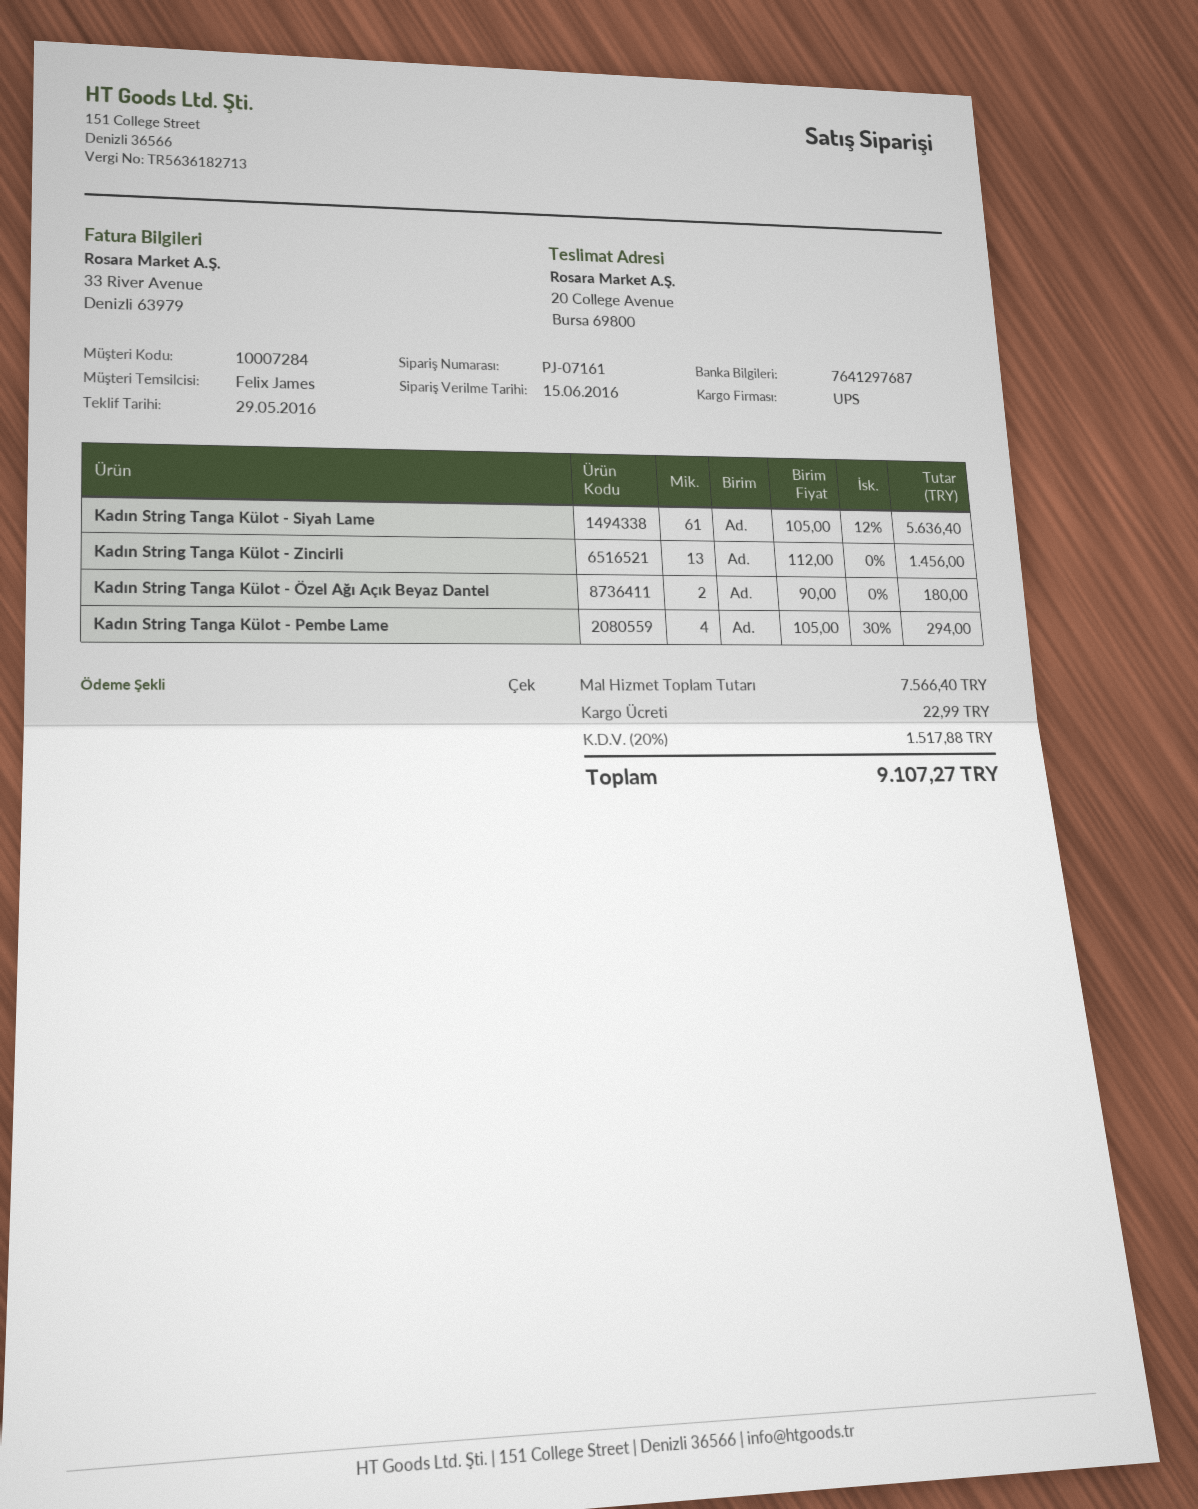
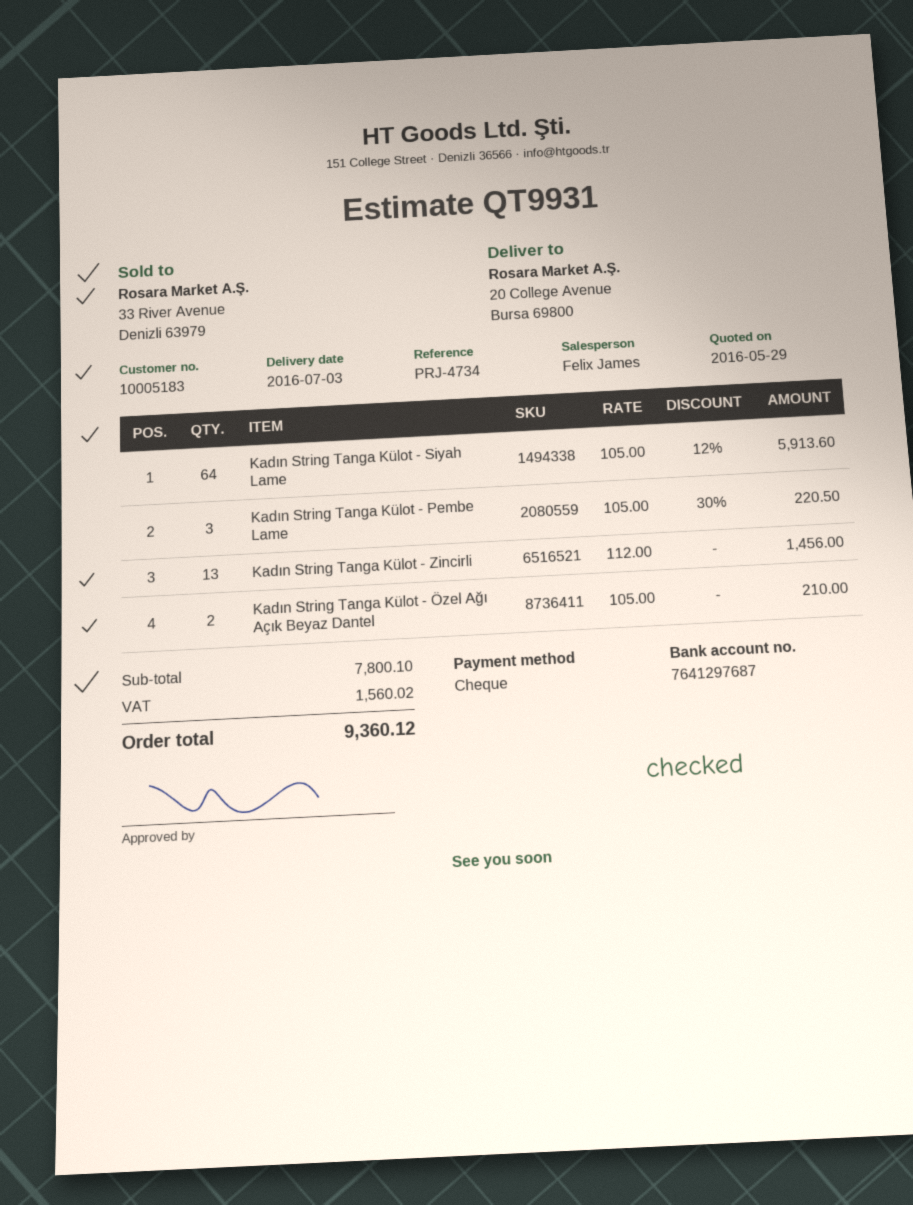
customer number: 10007284 -> 10005183
Kadın String Tanga Külot - Siyah Lame: 61 x 105.00 - 12% = 5636.40 -> 64 x 105.00 - 12% = 5913.60
Kadın String Tanga Külot - Özel Ağı Açık Beyaz Dantel: 2 x 90.00 = 180.00 -> 2 x 105.00 = 210.00
Kadın String Tanga Külot - Pembe Lame: 4 x 105.00 - 30% = 294.00 -> 3 x 105.00 - 30% = 220.50
subtotal: 7566.40 -> 7800.10
shipping: 22.99 -> none
tax: 1517.88 -> 1560.02
total: 9107.27 -> 9360.12

